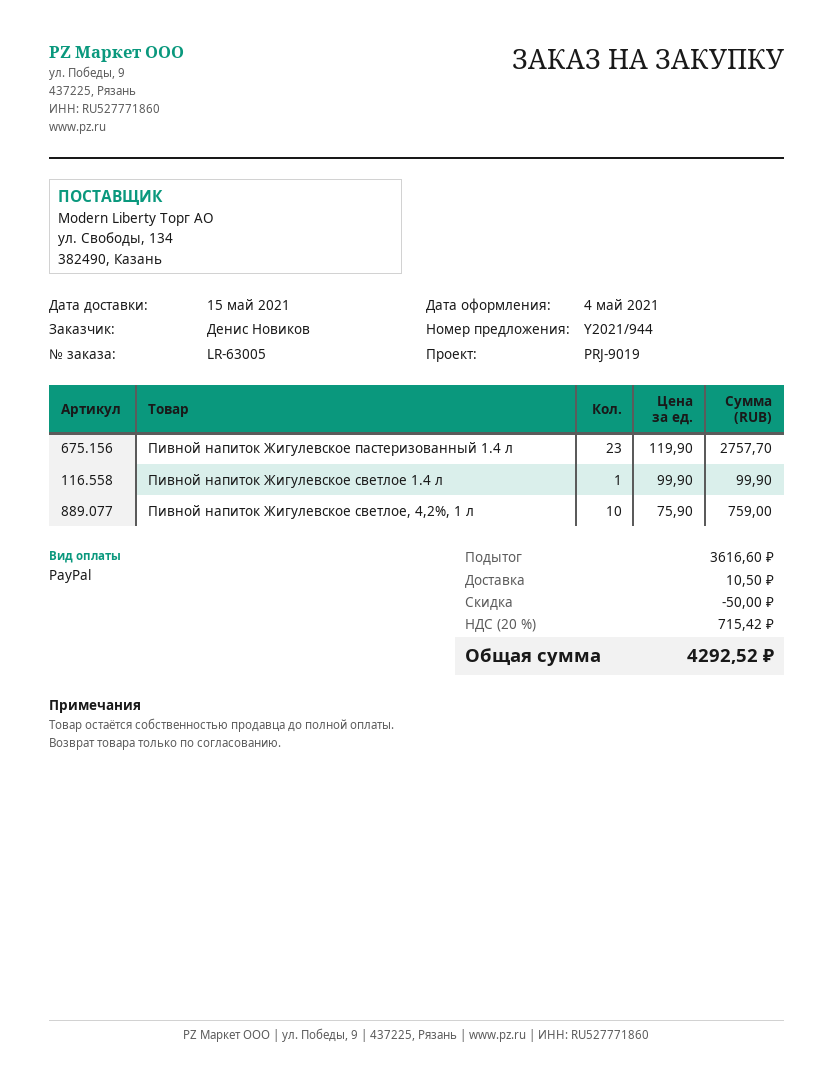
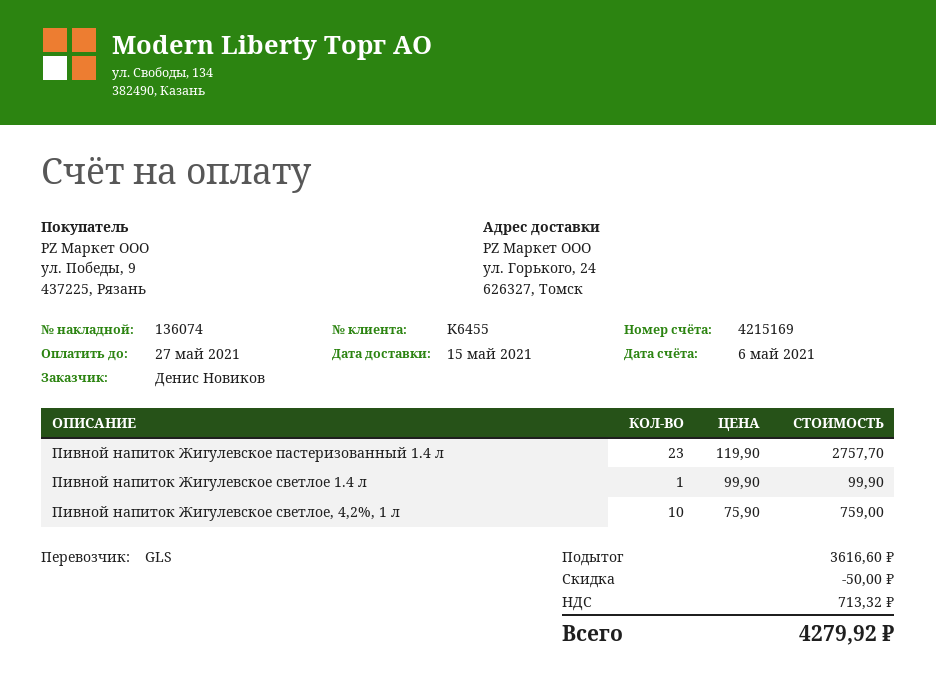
shipping: 10.50 -> none
tax: 715.42 -> 713.32
total: 4292.52 -> 4279.92

